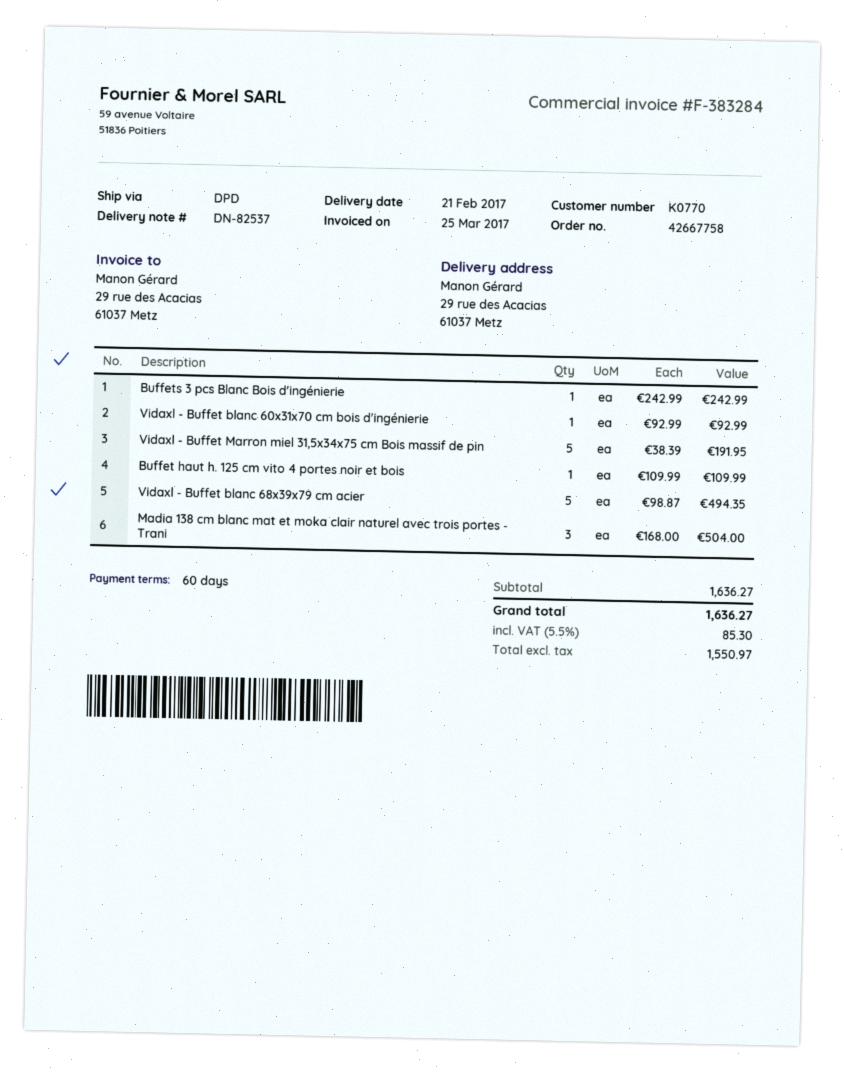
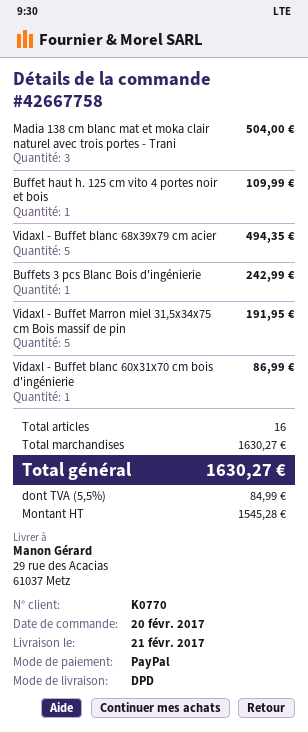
Vidaxl - Buffet blanc 60x31x70 cm bois d'ingénierie: 1 for 92.99 -> 1 for 86.99
subtotal: 1636.27 -> 1630.27
net: 1550.97 -> 1545.28
tax: 5.5% = 85.30 -> 5.5% = 84.99
total: 1636.27 -> 1630.27

